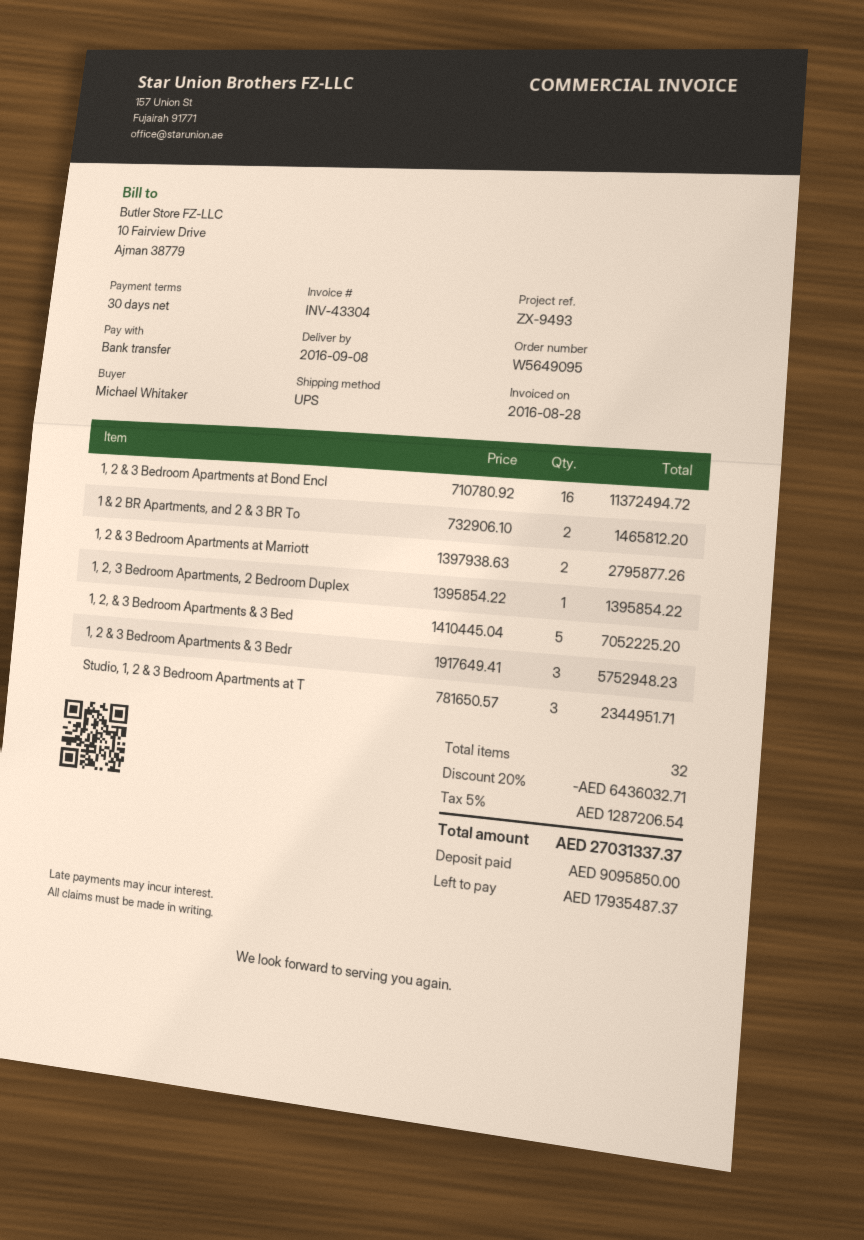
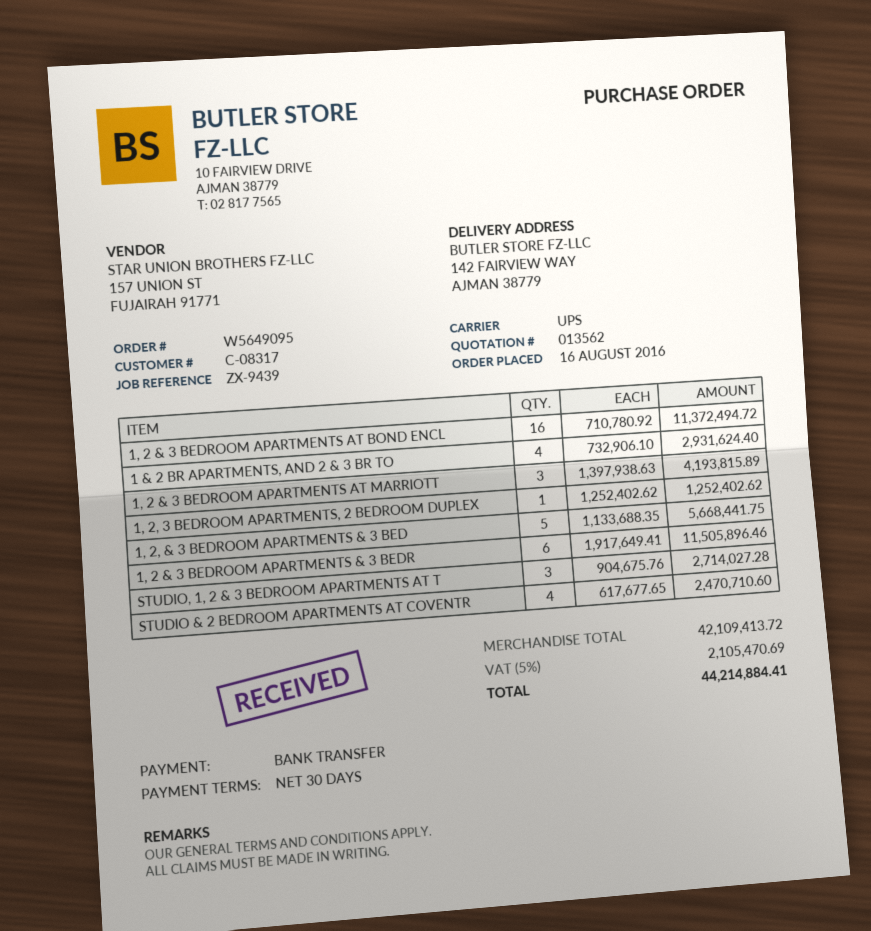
reference: ZX-9493 -> ZX-9439
1 & 2 BR Apartments, and 2 & 3 BR To: 2 x 732906.10 = 1465812.20 -> 4 x 732906.10 = 2931624.40
1, 2 & 3 Bedroom Apartments at Marriott: 2 x 1397938.63 = 2795877.26 -> 3 x 1397938.63 = 4193815.89
1, 2, 3 Bedroom Apartments, 2 Bedroom Duplex: 1 x 1395854.22 = 1395854.22 -> 1 x 1252402.62 = 1252402.62
1, 2, & 3 Bedroom Apartments & 3 Bed: 5 x 1410445.04 = 7052225.20 -> 5 x 1133688.35 = 5668441.75
1, 2 & 3 Bedroom Apartments & 3 Bedr: 3 x 1917649.41 = 5752948.23 -> 6 x 1917649.41 = 11505896.46
Studio, 1, 2 & 3 Bedroom Apartments at T: 3 x 781650.57 = 2344951.71 -> 3 x 904675.76 = 2714027.28
STUDIO & 2 BEDROOM APARTMENTS AT COVENTR: none -> 4 x 617677.65 = 2470710.60
discount: 20% = 6436032.71 -> none
tax: 5% = 1287206.54 -> 5% = 2105470.69
total: 27031337.37 -> 44214884.41

